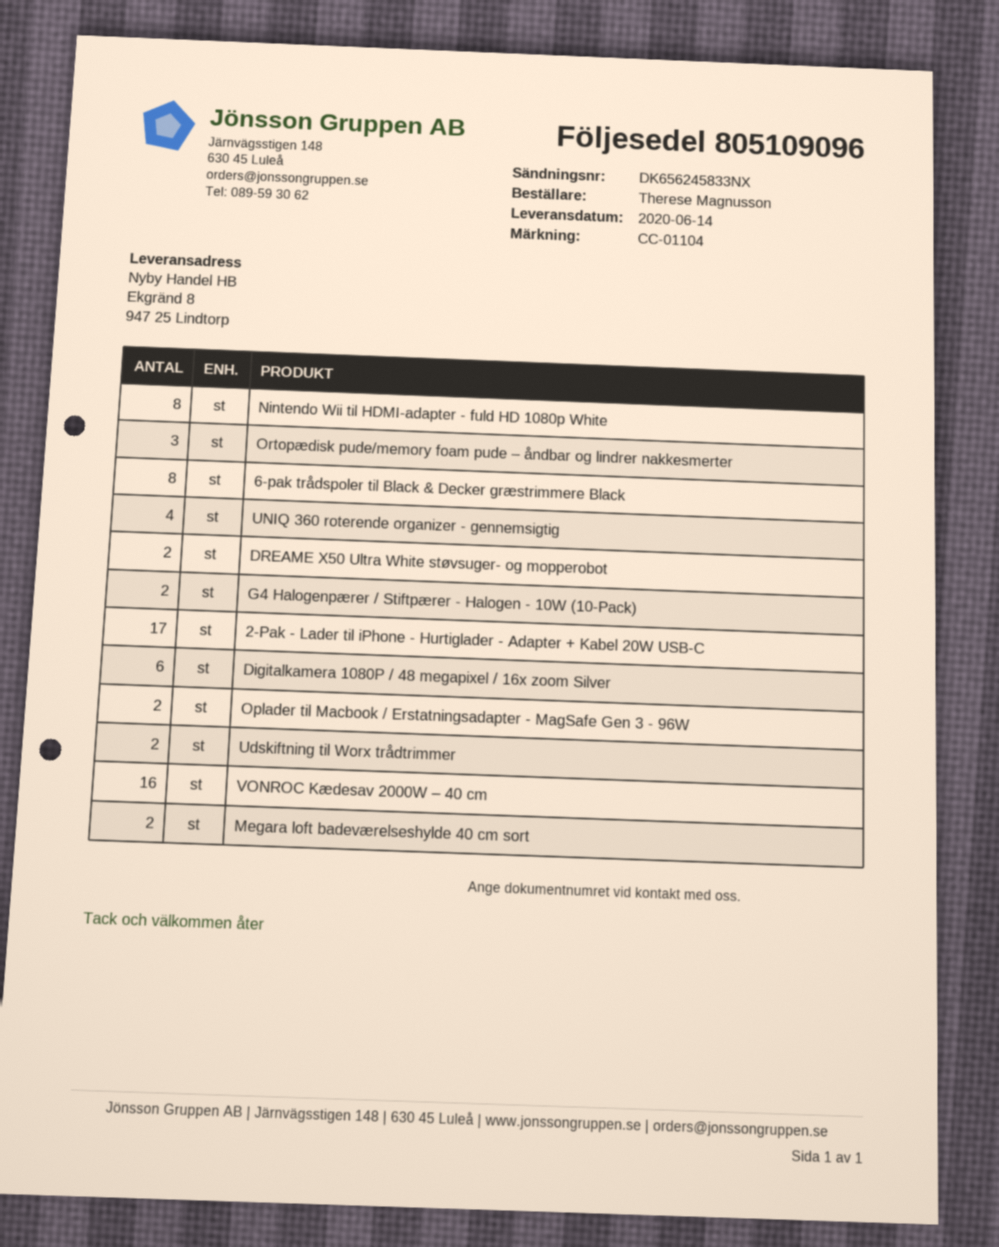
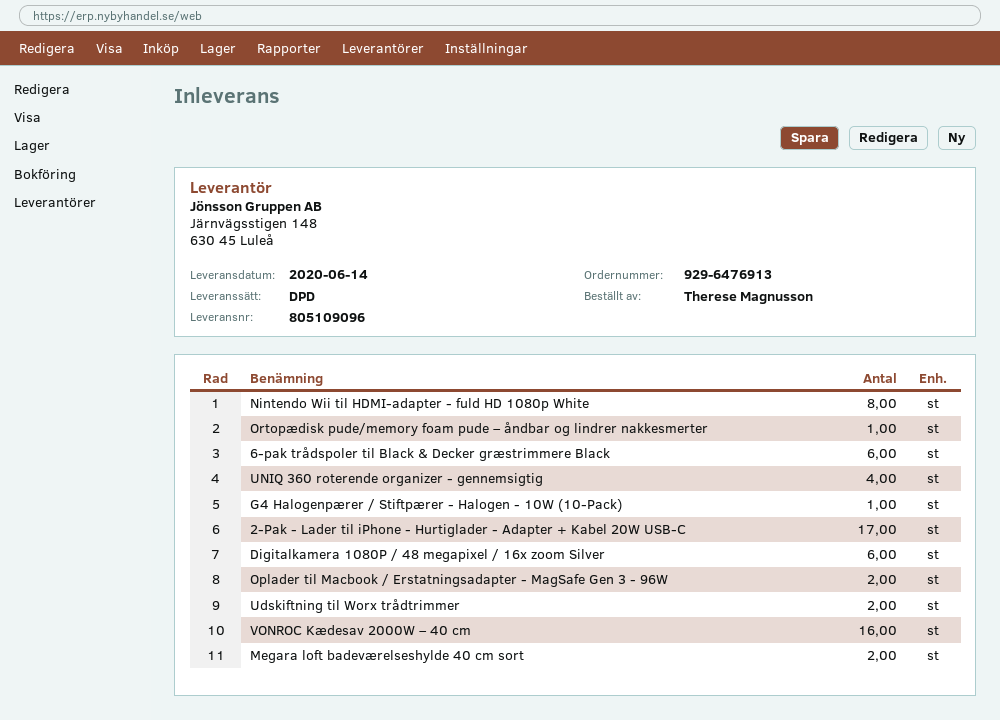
Ortopædisk pude/memory foam pude – åndbar og lindrer nakkesmerter: 3 -> 1
6-pak trådspoler til Black & Decker græstrimmere Black: 8 -> 6
DREAME X50 Ultra White støvsuger- og mopperobot: 2 -> none
G4 Halogenpærer / Stiftpærer - Halogen - 10W (10-Pack): 2 -> 1

